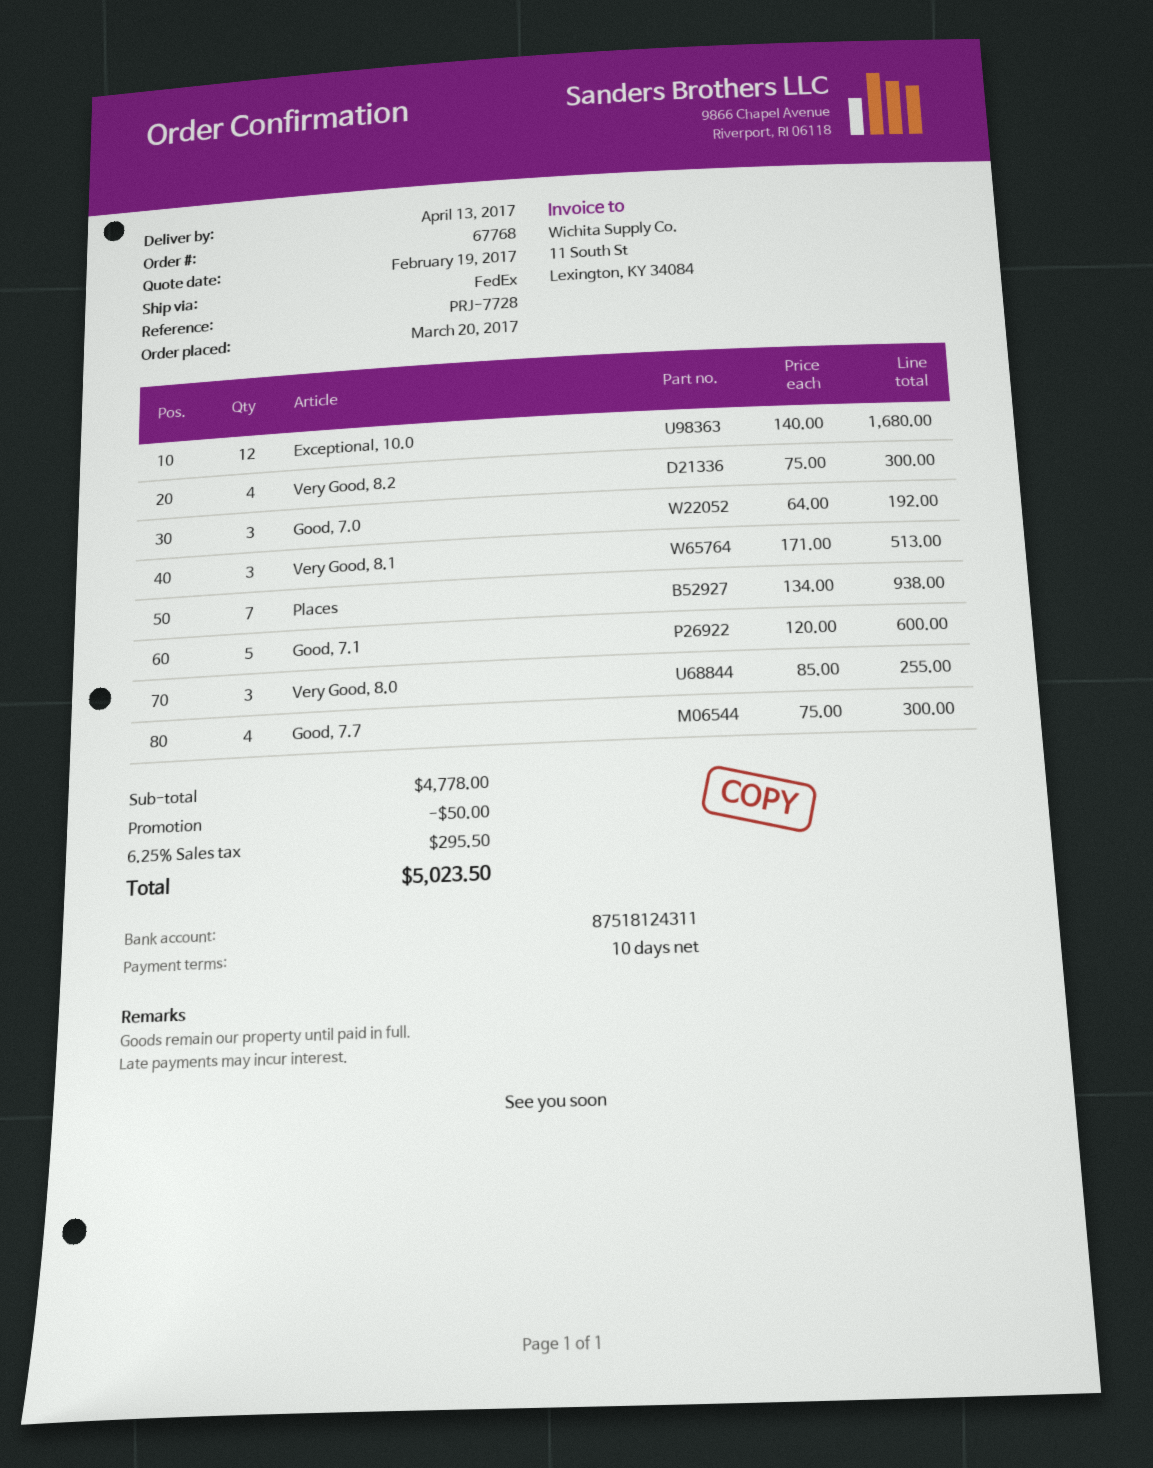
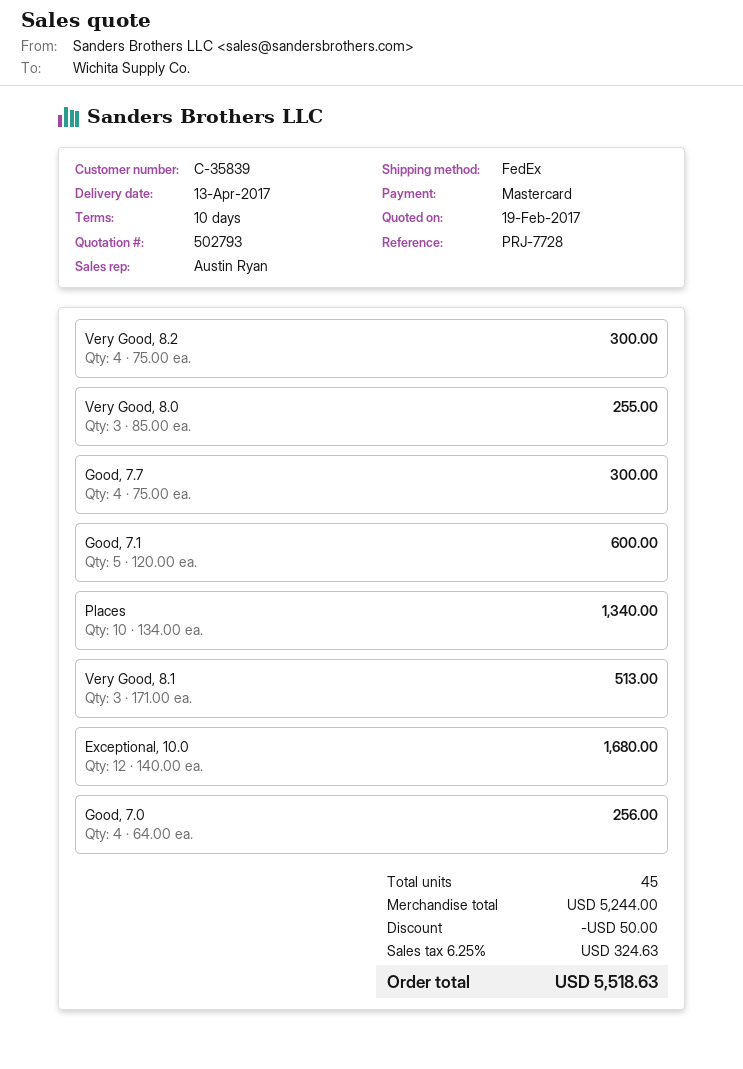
Good, 7.0: 3 x 64.00 = 192.00 -> 4 x 64.00 = 256.00
Places: 7 x 134.00 = 938.00 -> 10 x 134.00 = 1340.00
subtotal: 4778.00 -> 5244.00
tax: 6.25% = 295.50 -> 6.25% = 324.63
total: 5023.50 -> 5518.63

